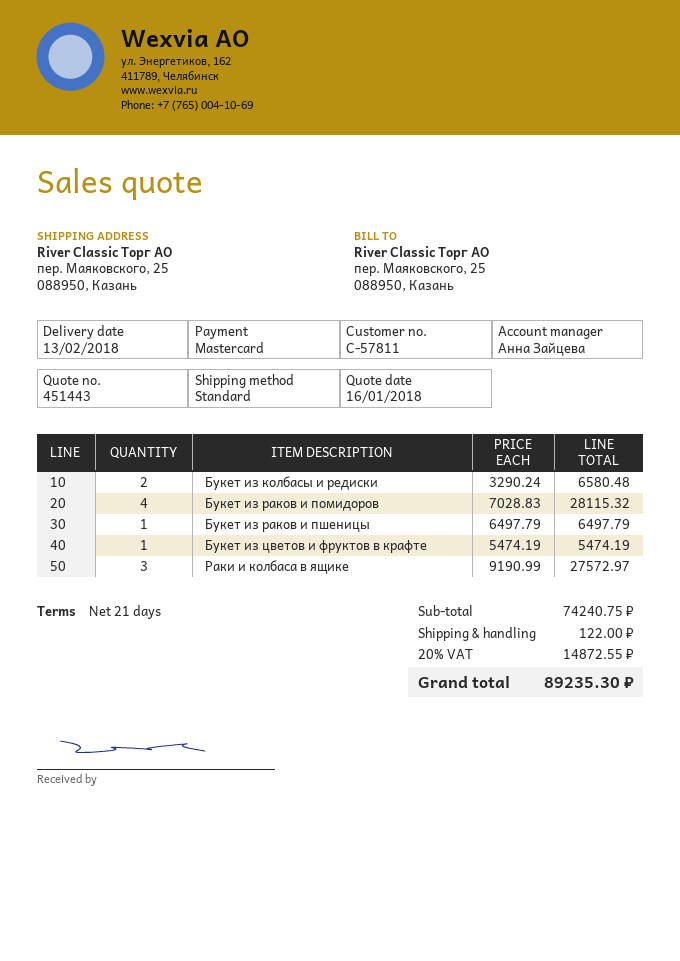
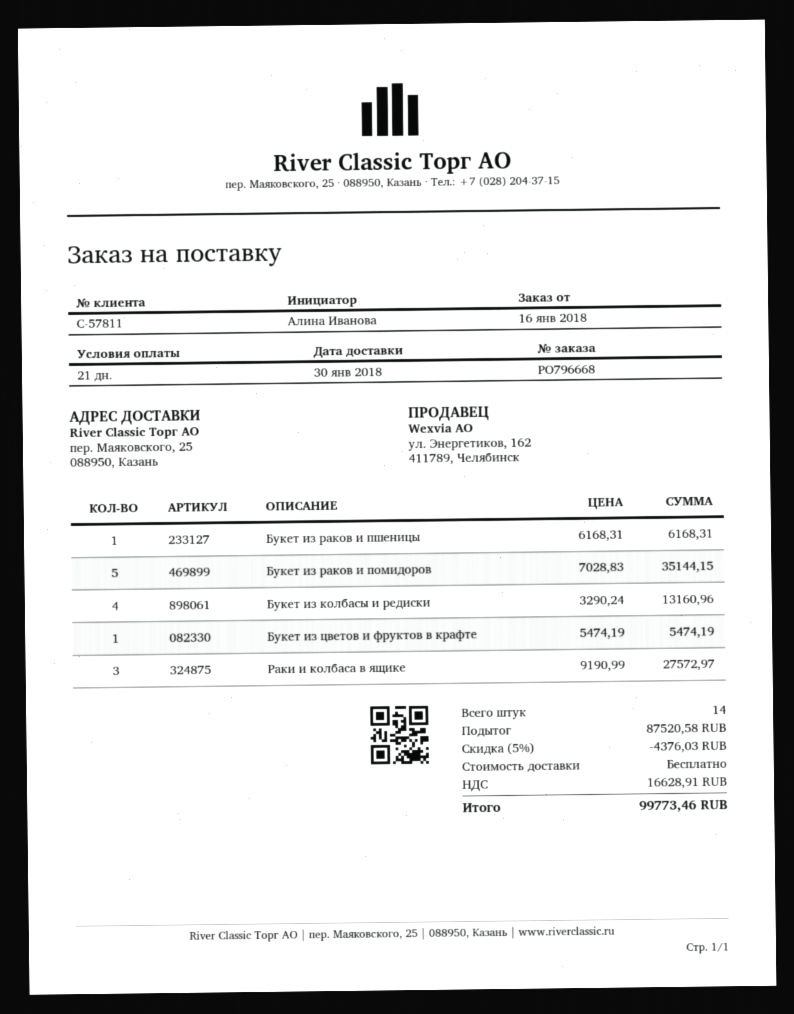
delivery date: 2018-02-13 -> 2018-01-30
Букет из колбасы и редиски: 2 x 3290.24 = 6580.48 -> 4 x 3290.24 = 13160.96
Букет из раков и помидоров: 4 x 7028.83 = 28115.32 -> 5 x 7028.83 = 35144.15
Букет из раков и пшеницы: 1 x 6497.79 = 6497.79 -> 1 x 6168.31 = 6168.31
subtotal: 74240.75 -> 87520.58
discount: none -> 5% = 4376.03
shipping: 122.00 -> 0.00
tax: 14872.55 -> 16628.91
total: 89235.30 -> 99773.46

